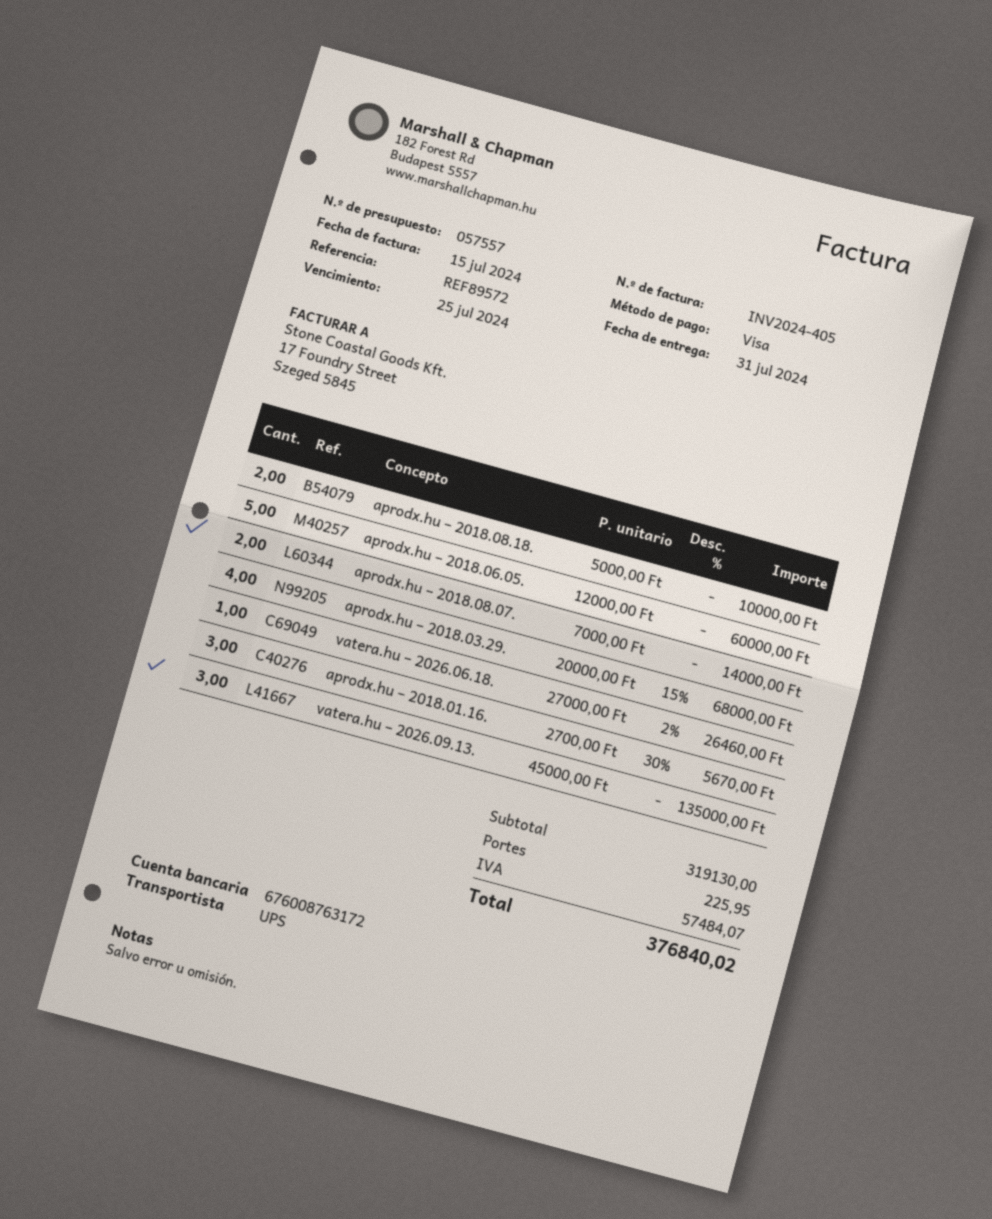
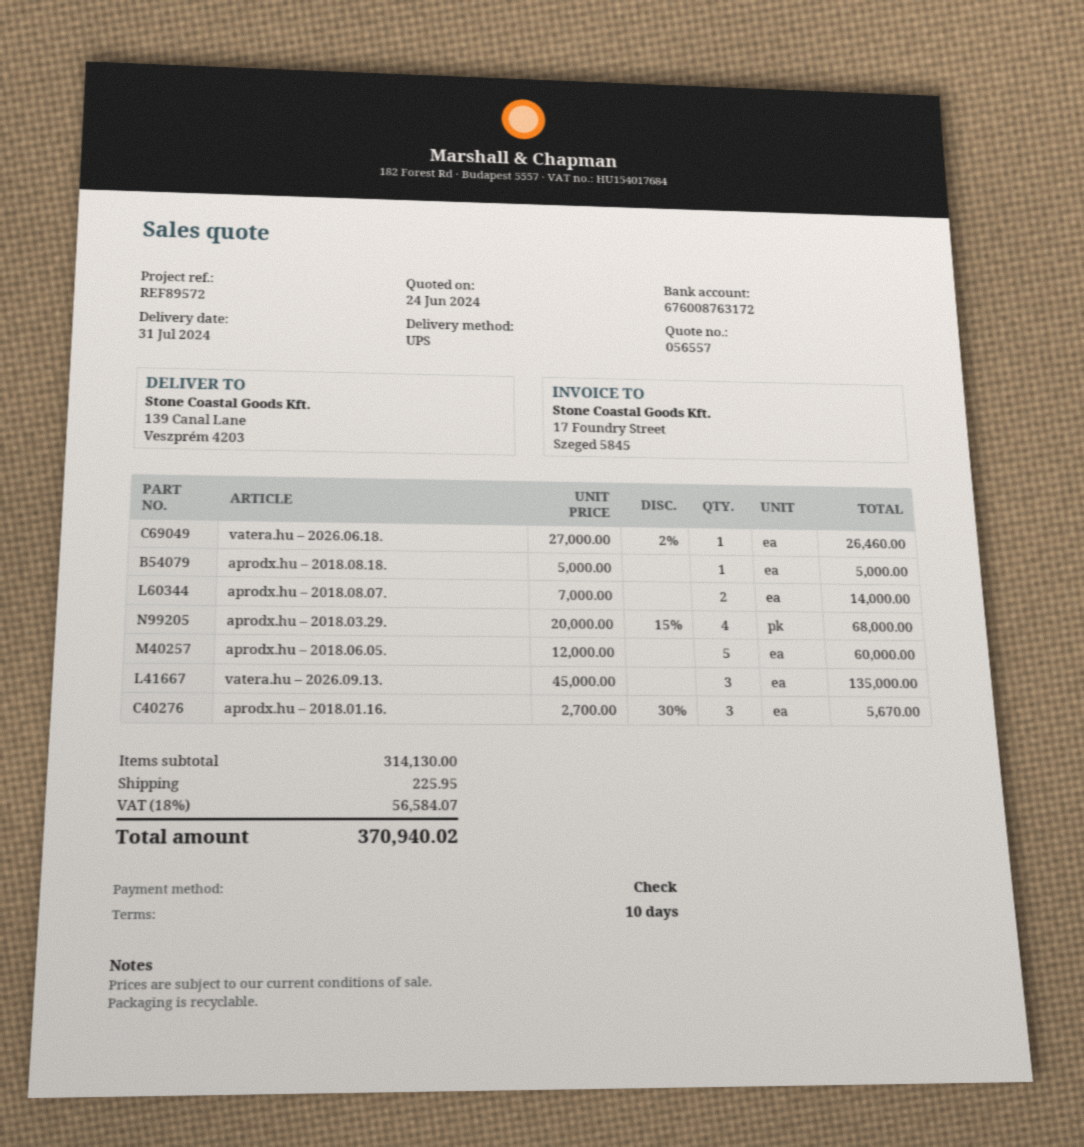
quote number: 057557 -> 056557
payment method: Visa -> cheque
aprodx.hu – 2018.08.18.: 2 x 5000.00 = 10000.00 -> 1 x 5000.00 = 5000.00
subtotal: 319130.00 -> 314130.00
tax: 57484.07 -> 56584.07
total: 376840.02 -> 370940.02

